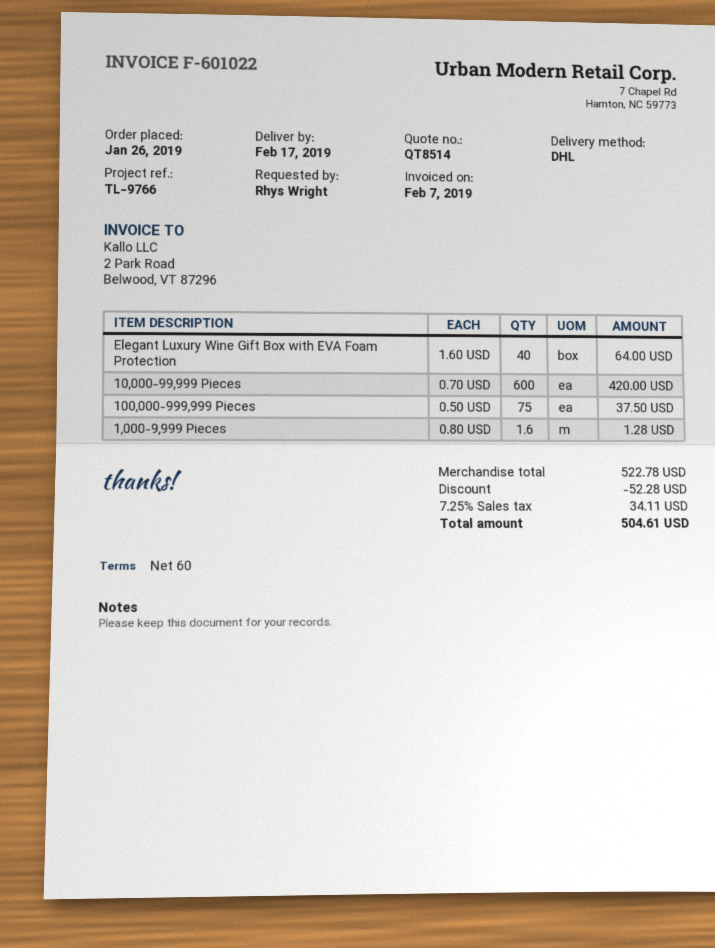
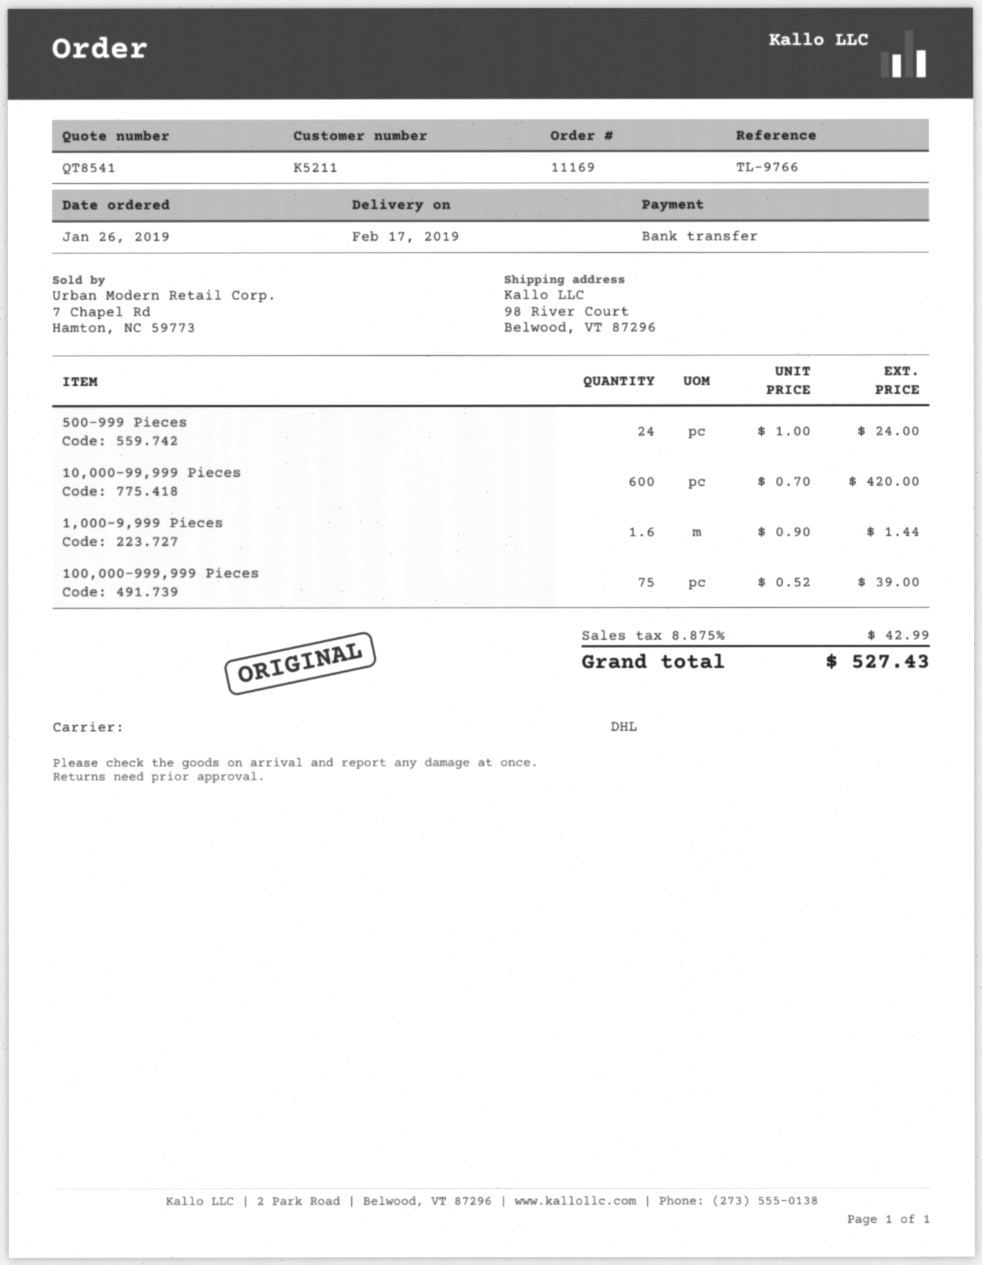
quote number: QT8514 -> QT8541
Elegant Luxury Wine Gift Box with EVA Foam Protection: 40 x 1.60 = 64.00 -> none
100,000-999,999 Pieces: 75 x 0.50 = 37.50 -> 75 x 0.52 = 39.00
1,000-9,999 Pieces: 1.6 x 0.80 = 1.28 -> 1.6 x 0.90 = 1.44
500-999 Pieces: none -> 24 x 1.00 = 24.00
discount: 52.28 -> none
tax: 7.25% = 34.11 -> 8.875% = 42.99
total: 504.61 -> 527.43

